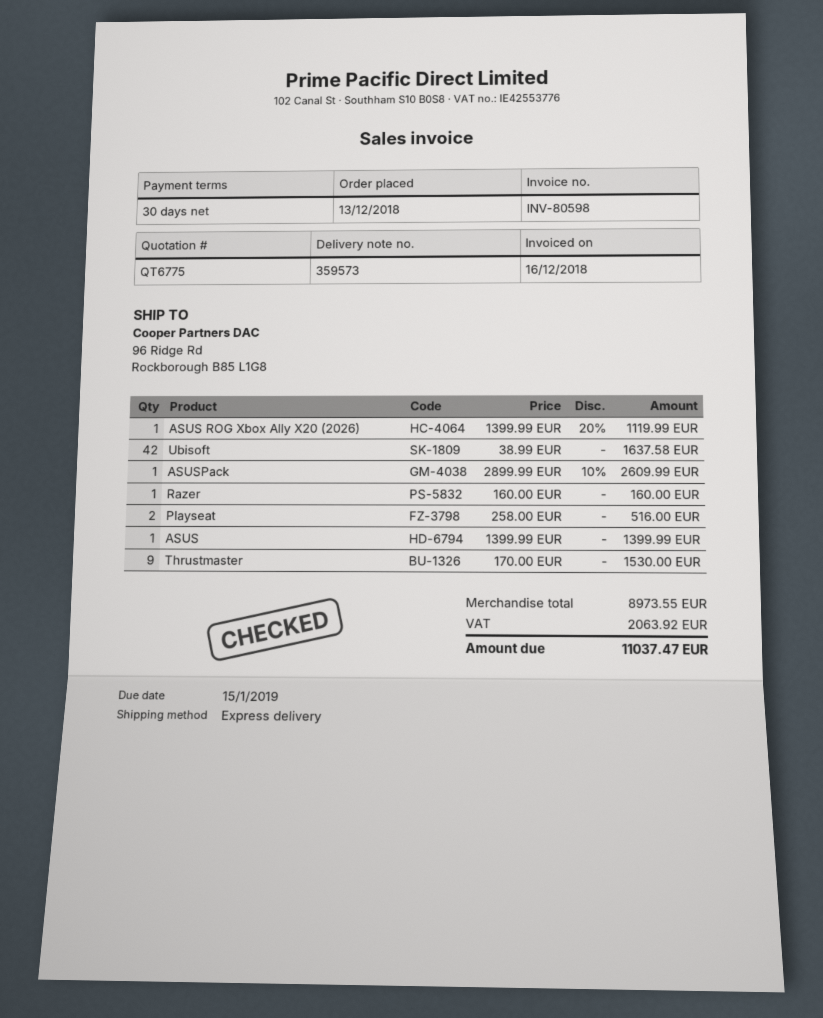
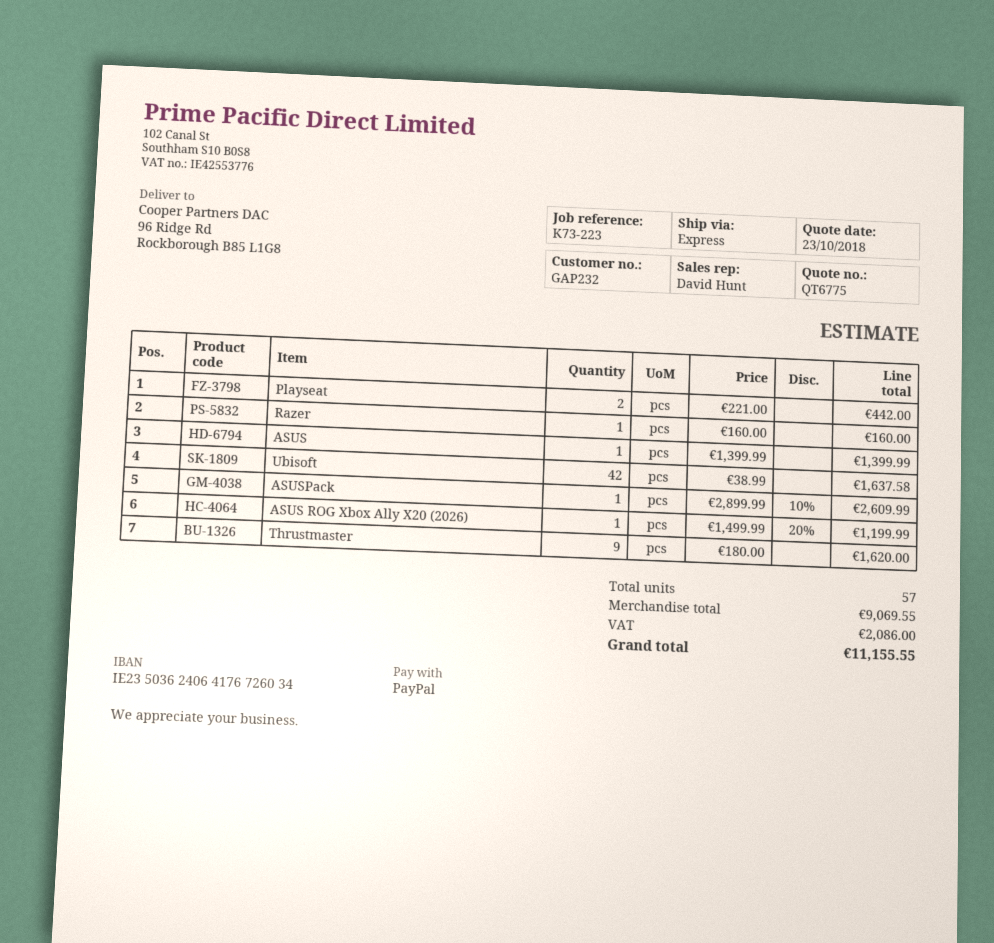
ASUS ROG Xbox Ally X20 (2026): 1 x 1399.99 - 20% = 1119.99 -> 1 x 1499.99 - 20% = 1199.99
Playseat: 2 x 258.00 = 516.00 -> 2 x 221.00 = 442.00
Thrustmaster: 9 x 170.00 = 1530.00 -> 9 x 180.00 = 1620.00
subtotal: 8973.55 -> 9069.55
tax: 2063.92 -> 2086.00
total: 11037.47 -> 11155.55

